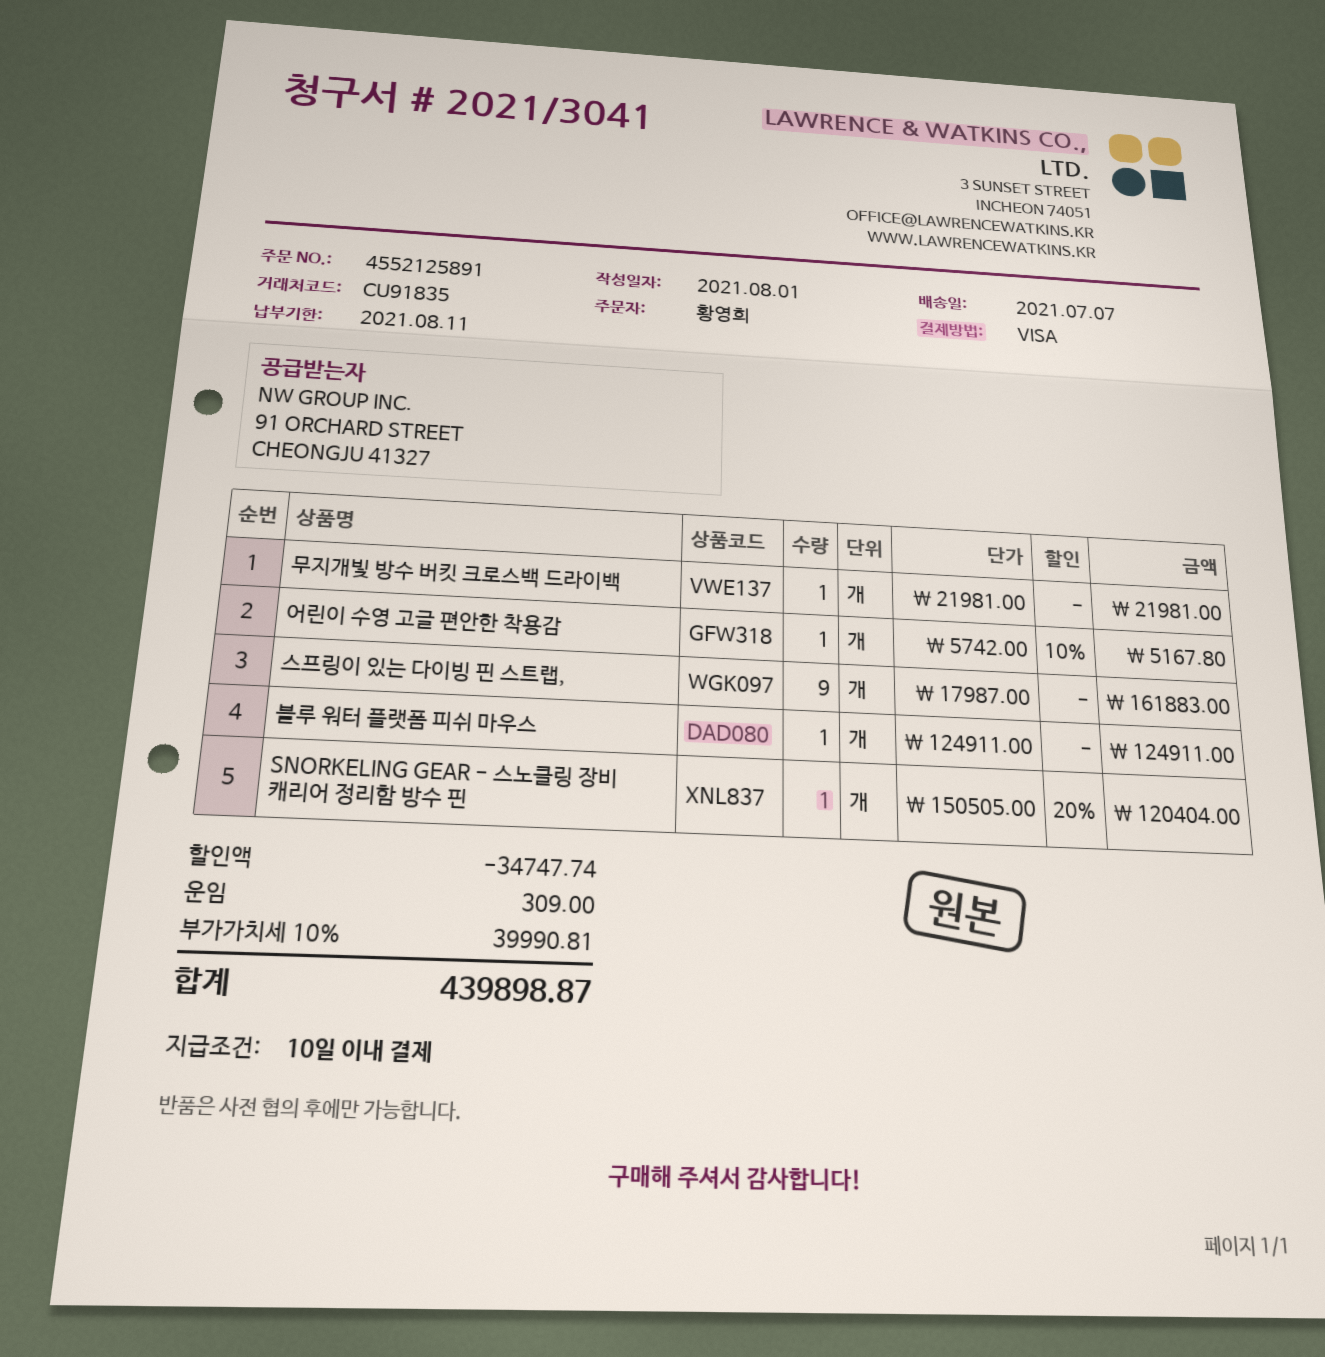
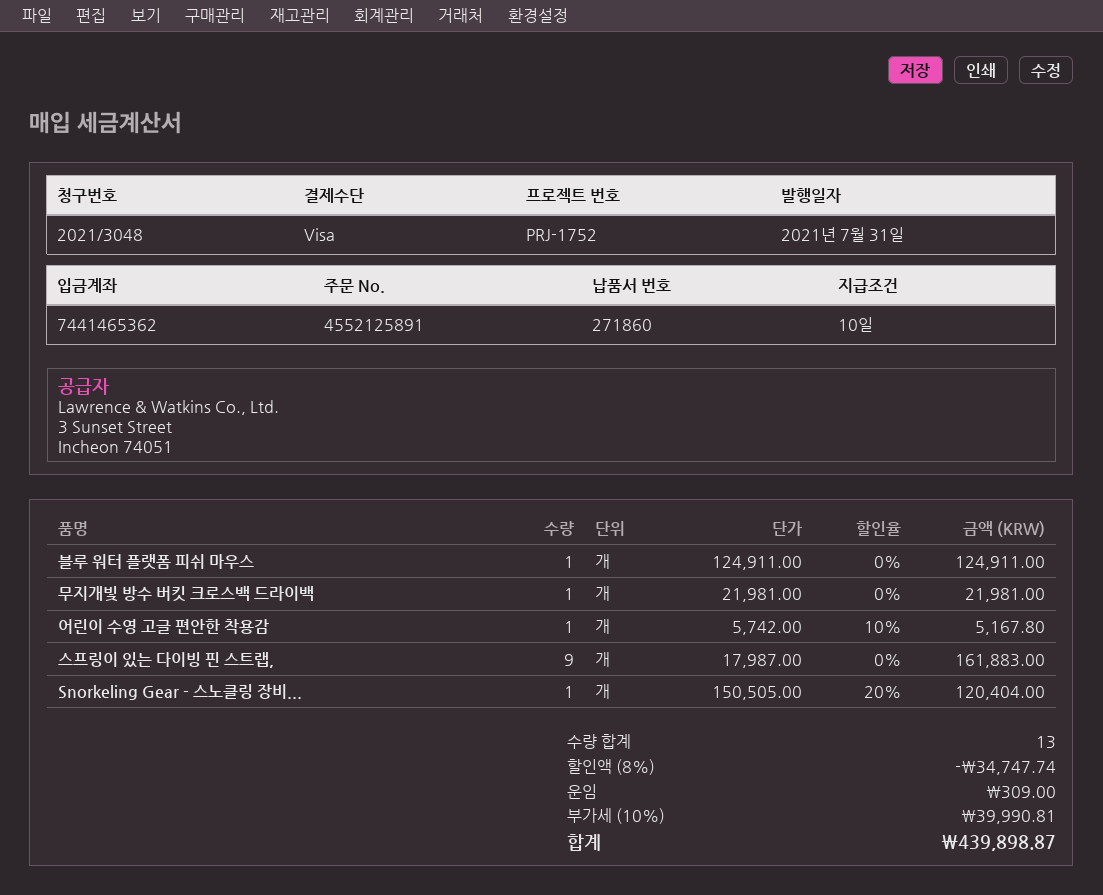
invoice number: 2021/3041 -> 2021/3048
invoice date: 2021-08-01 -> 2021-07-31

